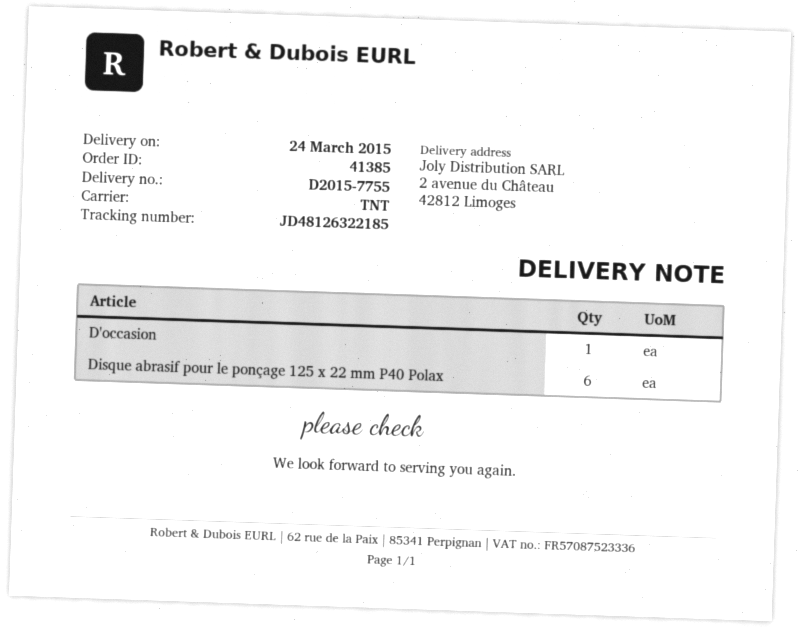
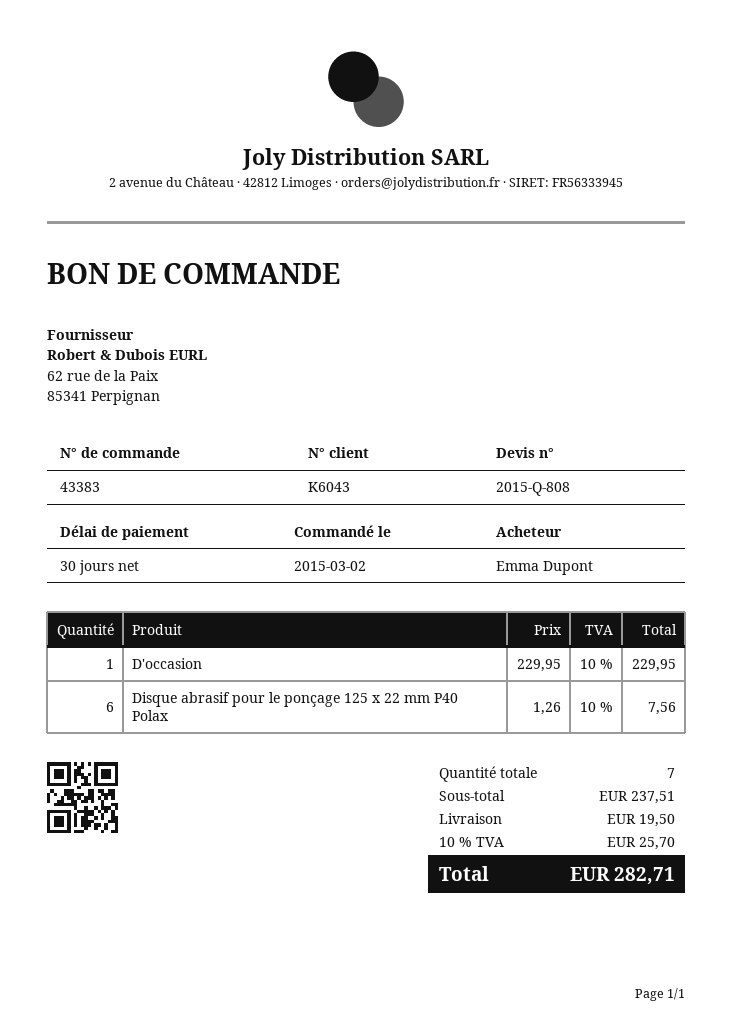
order number: 41385 -> 43383

